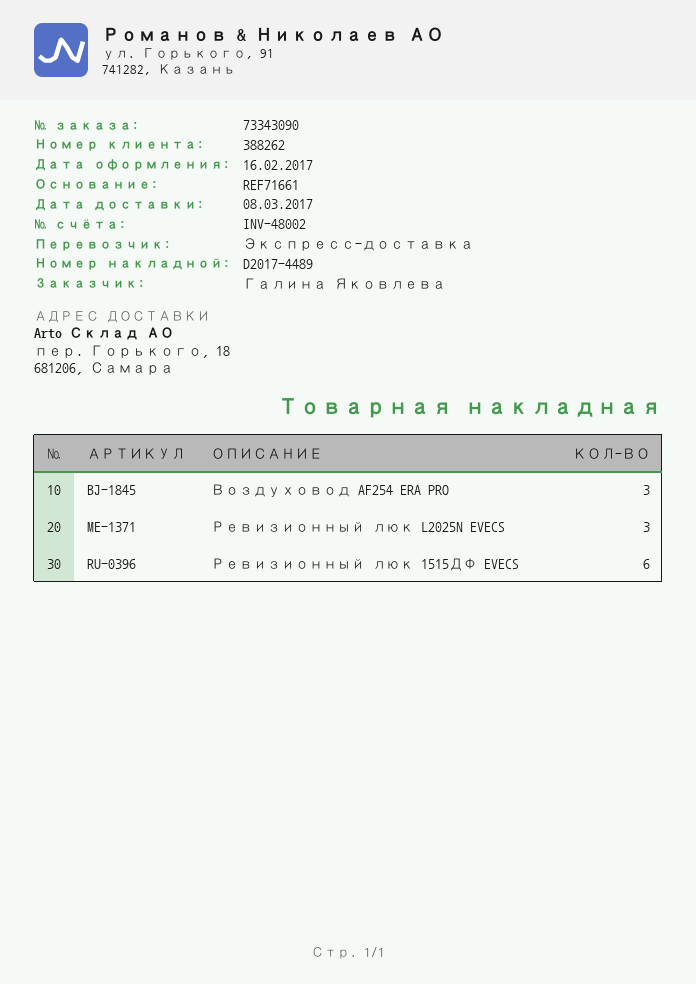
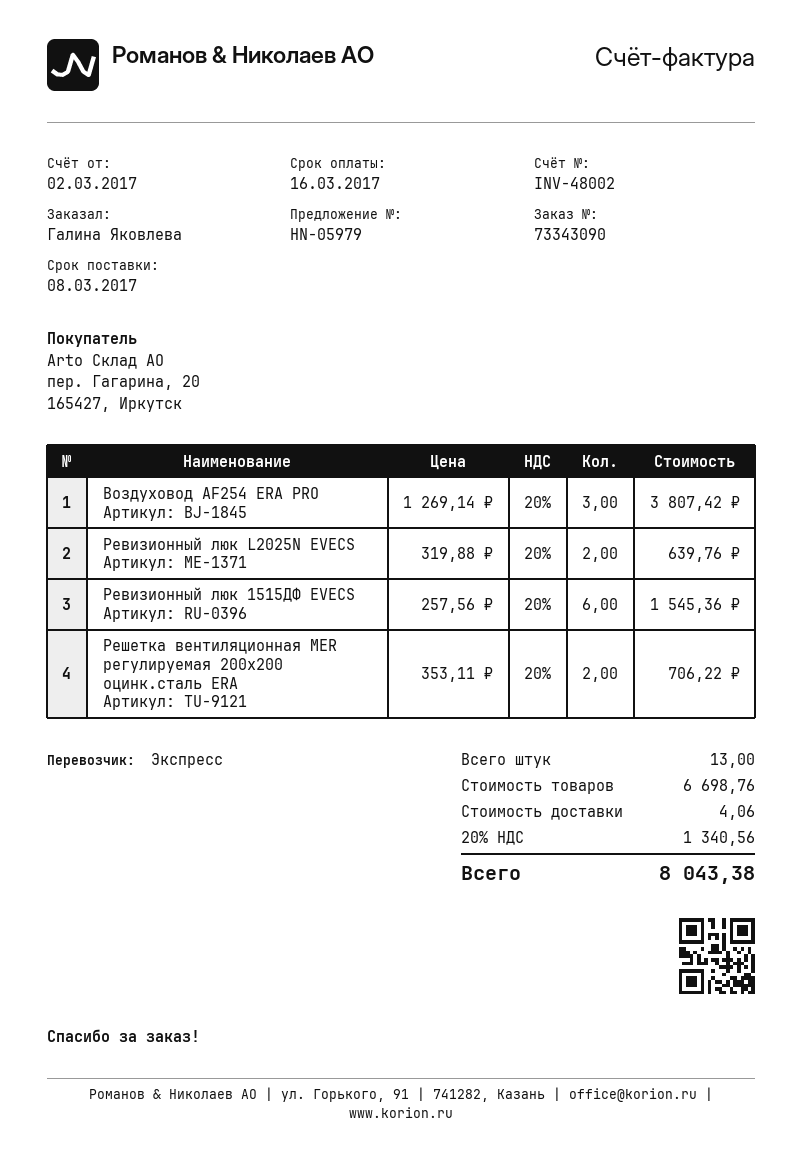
Ревизионный люк L2025N EVECS: 3 -> 2
Решетка вентиляционная MER регулируемая 200х200 оцинк.сталь ERA: none -> 2

